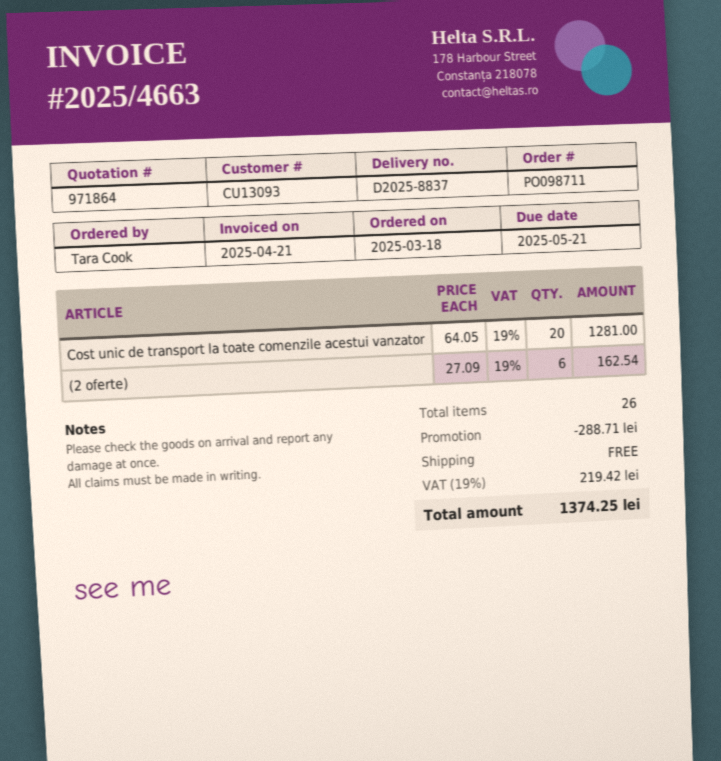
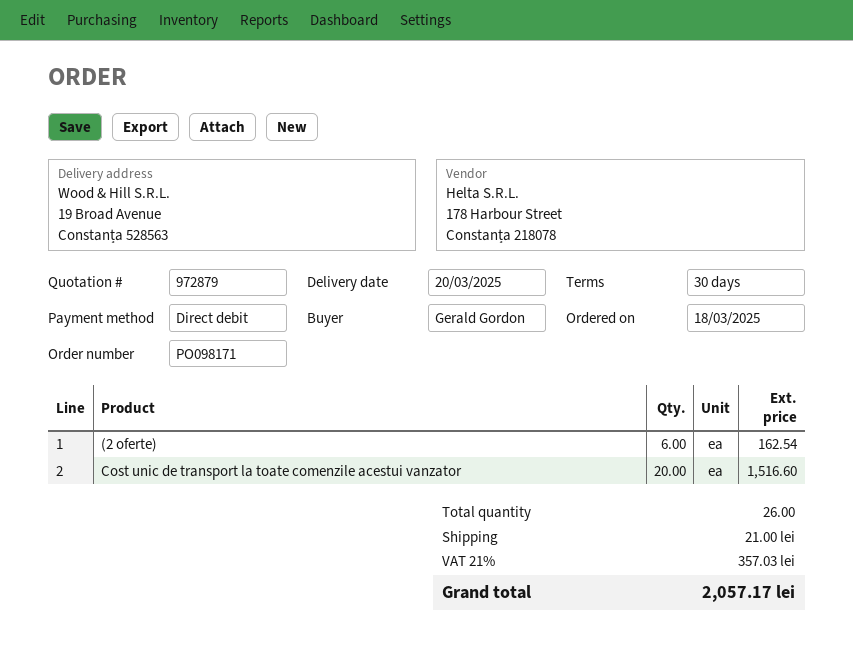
quote number: 971864 -> 972879
order number: PO098711 -> PO098171
ordered by: Tara Cook -> Gerald Gordon
Cost unic de transport la toate comenzile acestui vanzator: 20 for 1281.00 -> 20 for 1516.60
discount: 288.71 -> none
shipping: 0.00 -> 21.00
tax: 19% = 219.42 -> 21% = 357.03
total: 1374.25 -> 2057.17

